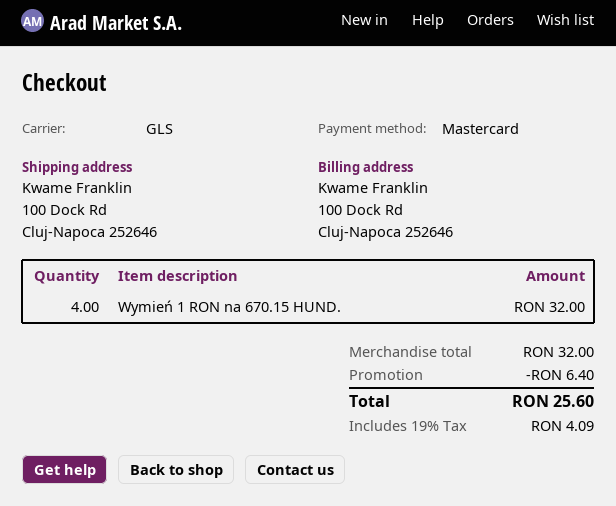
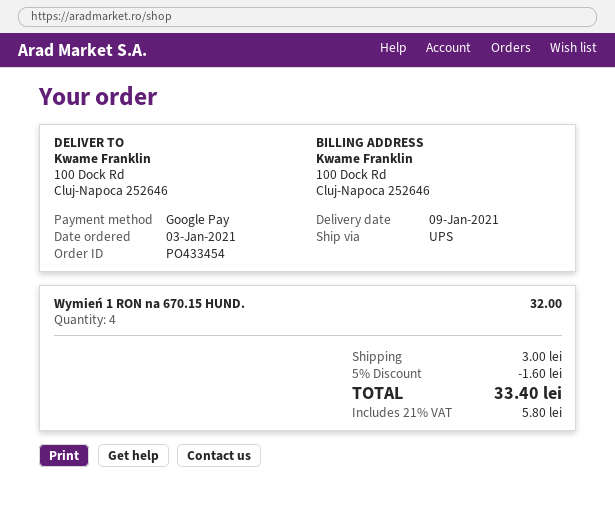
payment method: Mastercard -> Google Pay
shipping method: GLS -> UPS
discount: 6.40 -> 1.60
shipping: none -> 3.00
tax: 19% = 4.09 -> 21% = 5.80
total: 25.60 -> 33.40

